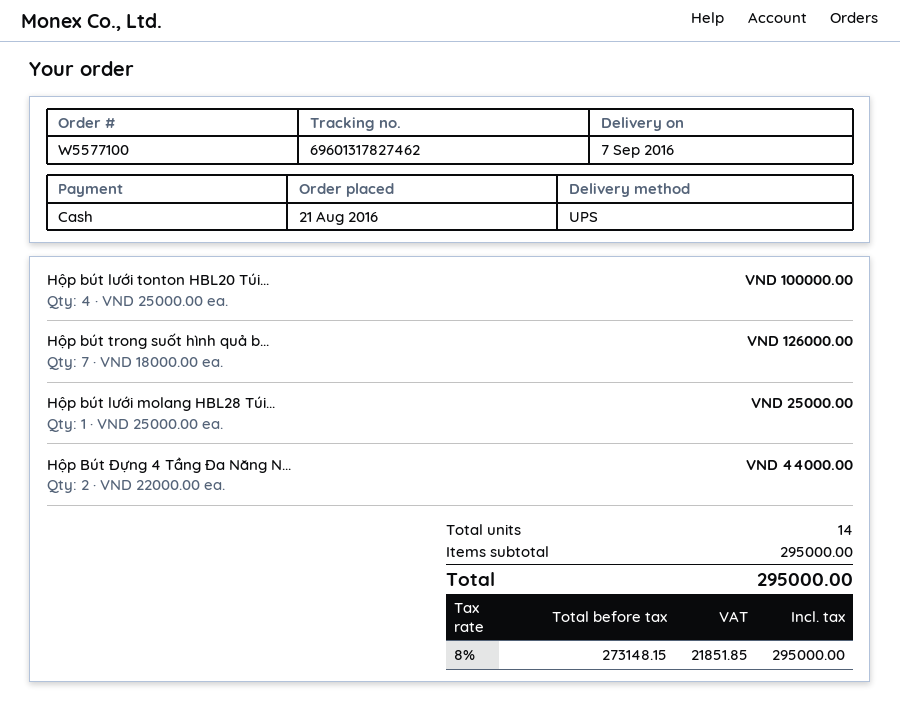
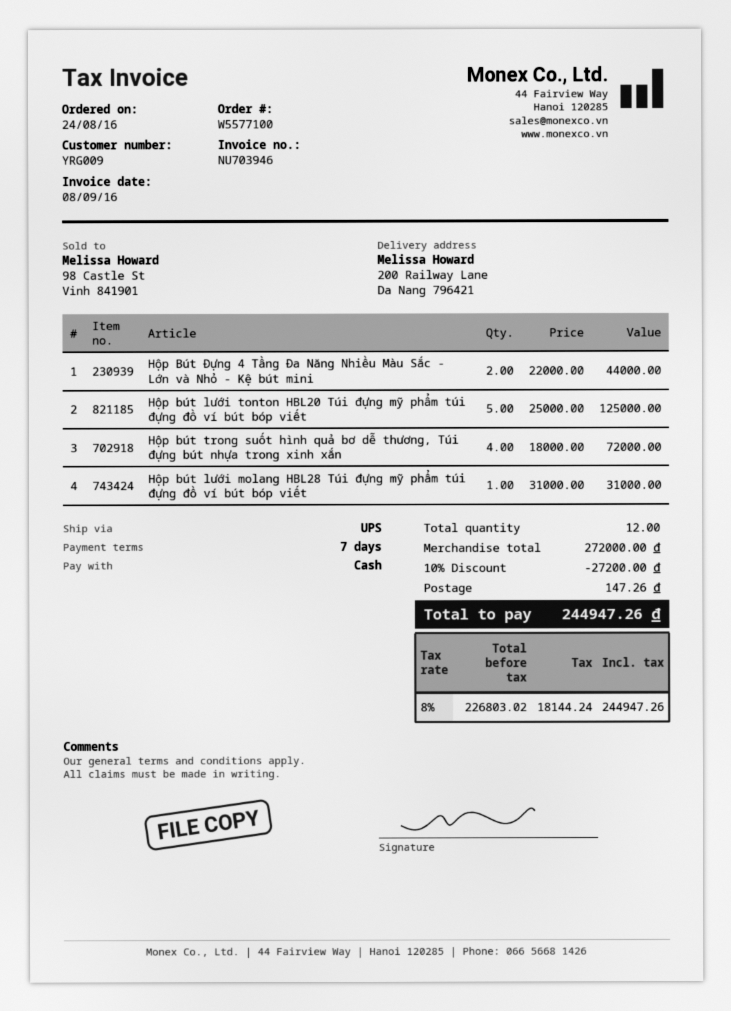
order date: 2016-08-21 -> 2016-08-24
Hộp bút lưới tonton HBL20 Túi...: 4 x 25000.00 = 100000.00 -> 5 x 25000.00 = 125000.00
Hộp bút trong suốt hình quả b...: 7 x 18000.00 = 126000.00 -> 4 x 18000.00 = 72000.00
Hộp bút lưới molang HBL28 Túi...: 1 x 25000.00 = 25000.00 -> 1 x 31000.00 = 31000.00
total quantity: 14 -> 12
subtotal: 295000.00 -> 272000.00
discount: none -> 10% = 27200.00
shipping: none -> 147.26
net: 273148.15 -> 226803.02
tax: 8% = 21851.85 -> 8% = 18144.24
total: 295000.00 -> 244947.26

